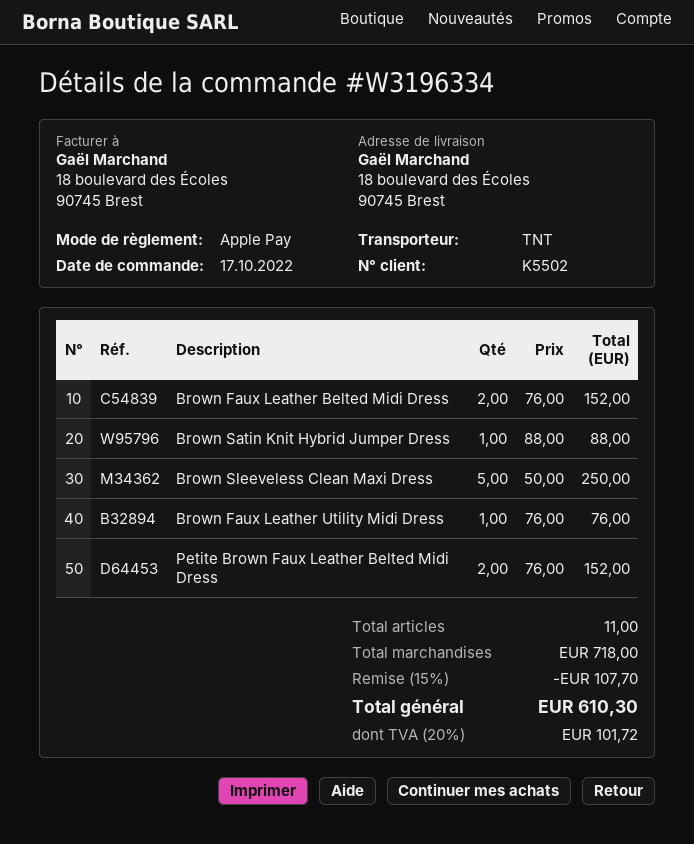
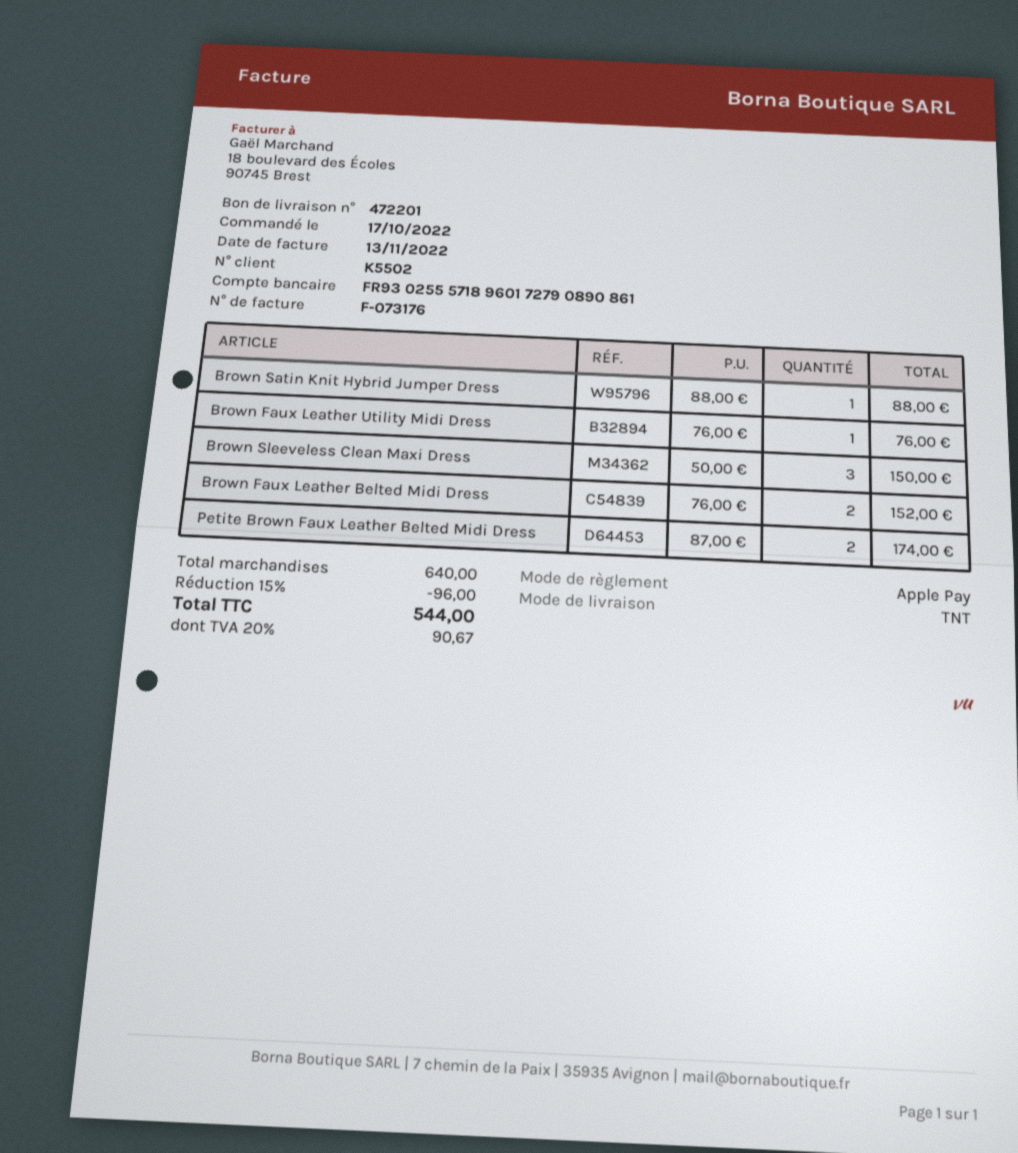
Brown Sleeveless Clean Maxi Dress: 5 x 50.00 = 250.00 -> 3 x 50.00 = 150.00
Petite Brown Faux Leather Belted Midi Dress: 2 x 76.00 = 152.00 -> 2 x 87.00 = 174.00
subtotal: 718.00 -> 640.00
discount: 15% = 107.70 -> 15% = 96.00
tax: 20% = 101.72 -> 20% = 90.67
total: 610.30 -> 544.00

